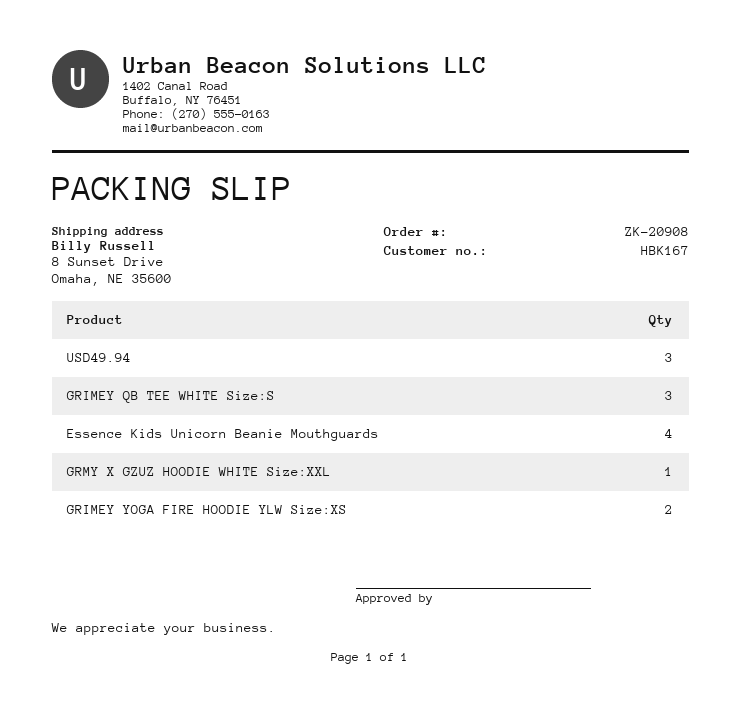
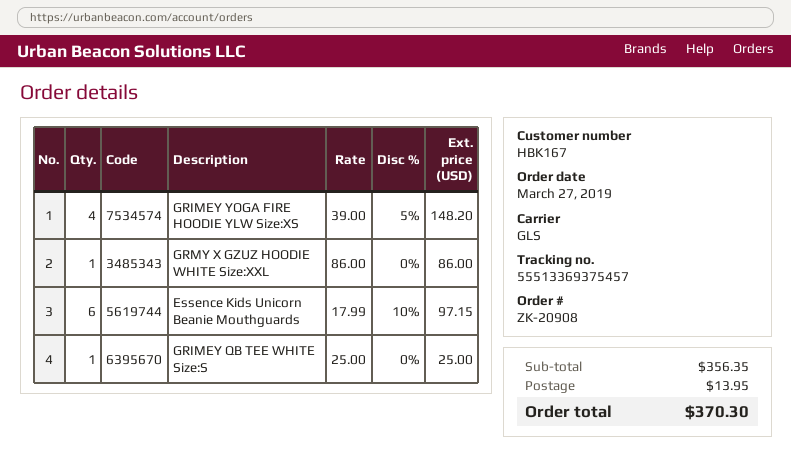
USD49.94: 3 -> none
GRIMEY QB TEE WHITE Size:S: 3 -> 1
Essence Kids Unicorn Beanie Mouthguards: 4 -> 6
GRIMEY YOGA FIRE HOODIE YLW Size:XS: 2 -> 4

